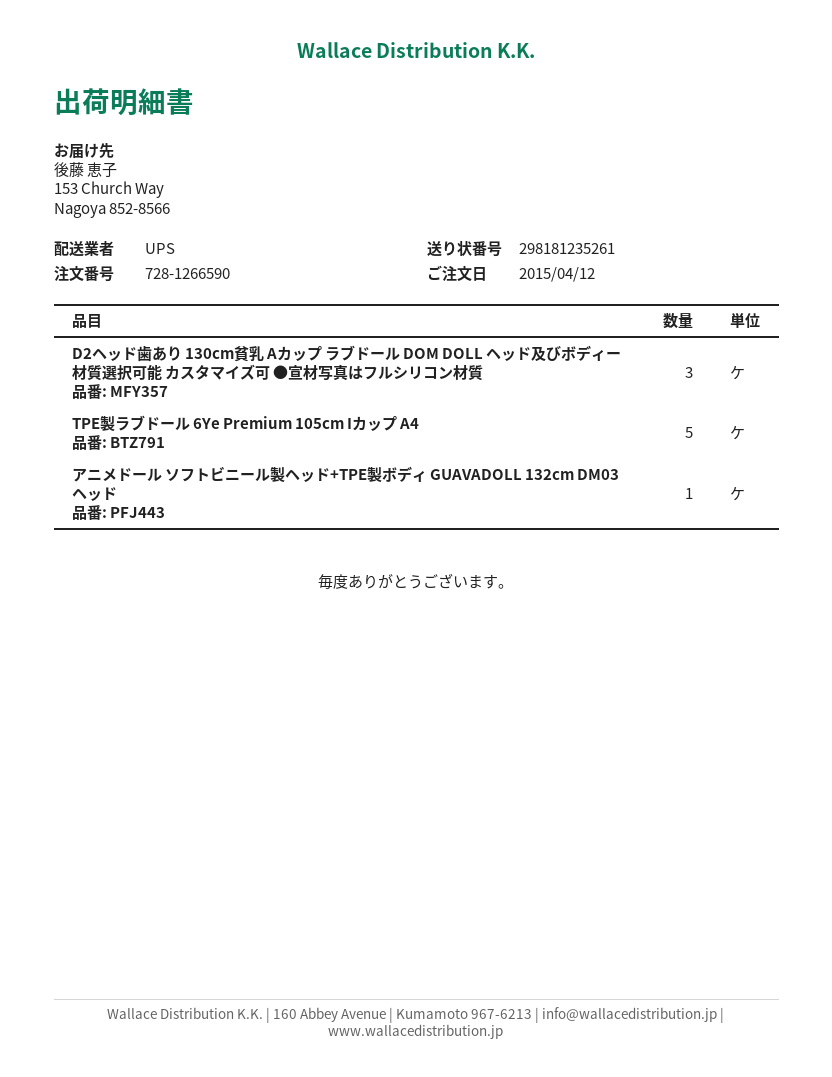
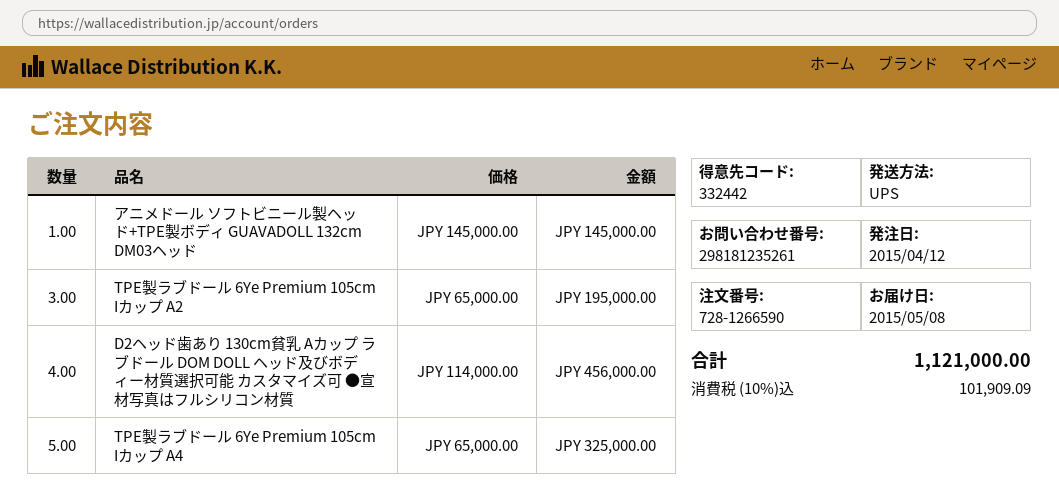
D2ヘッド歯あり 130cm貧乳 Aカップ ラブドール DOM DOLL ヘッド及びボディー材質選択可能 カスタマイズ可 ●宣材写真はフルシリコン材質: 3 -> 4
TPE製ラブドール 6Ye Premium 105cm Iカップ A2: none -> 3

